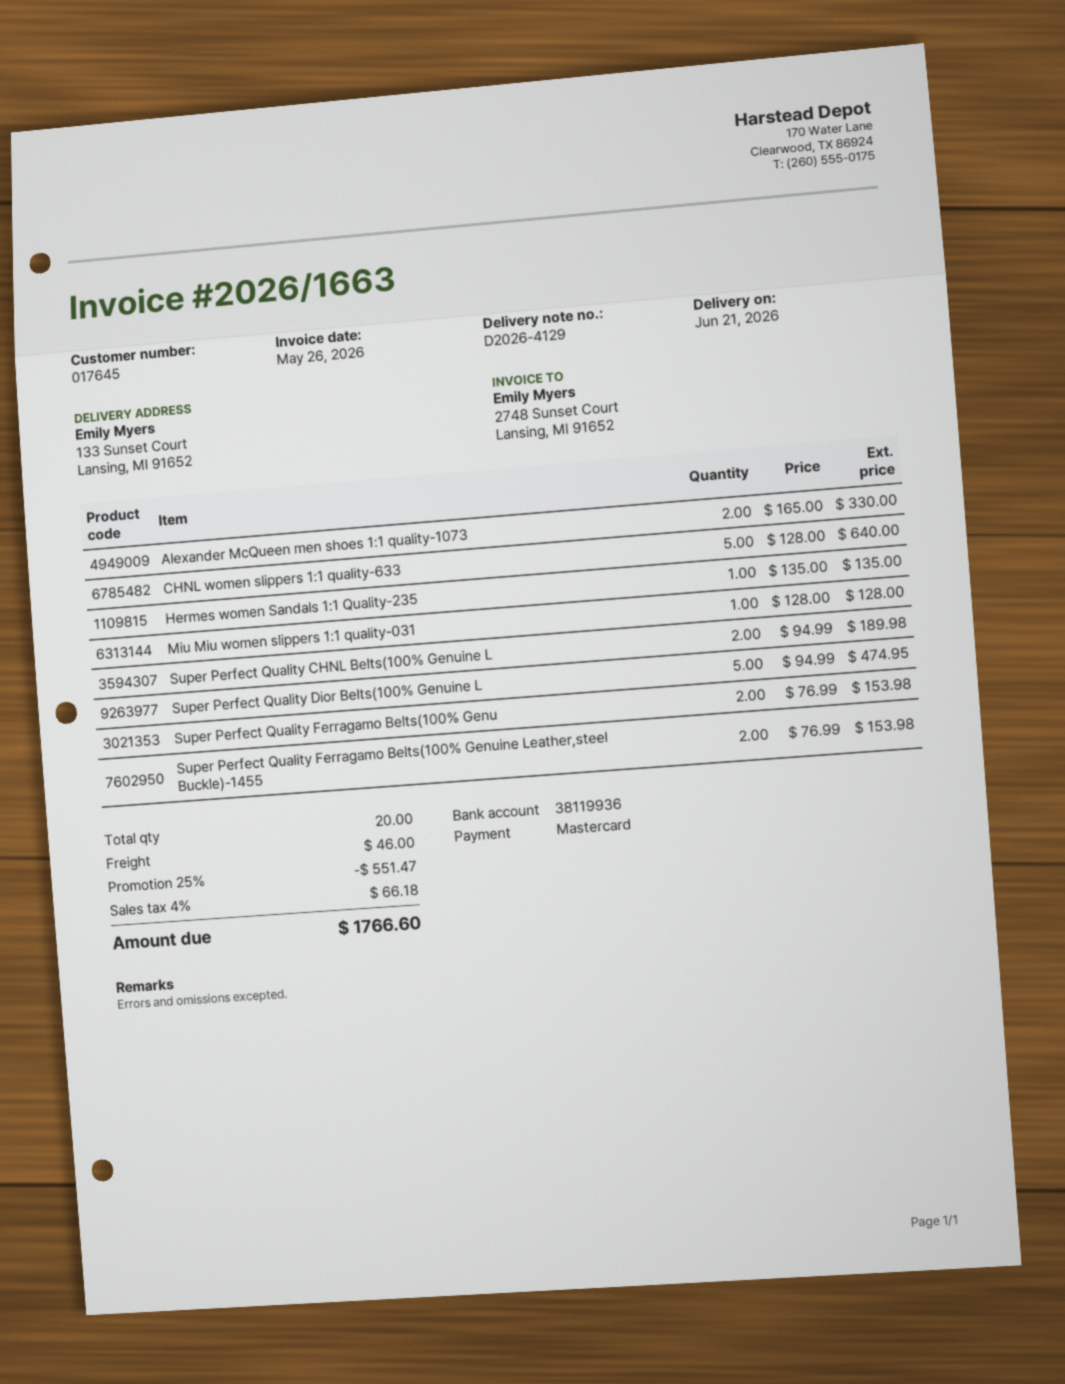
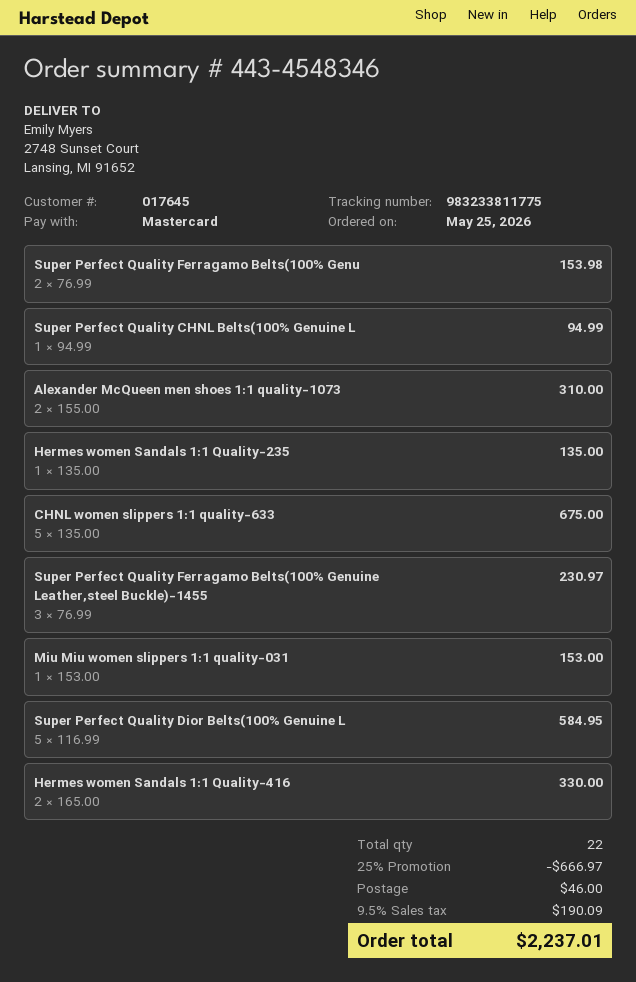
ship to: 133 Sunset Court, Lansing, MI 91652 -> 2748 Sunset Court, Lansing, MI 91652
Alexander McQueen men shoes 1:1 quality-1073: 2 x 165.00 = 330.00 -> 2 x 155.00 = 310.00
CHNL women slippers 1:1 quality-633: 5 x 128.00 = 640.00 -> 5 x 135.00 = 675.00
Miu Miu women slippers 1:1 quality-031: 1 x 128.00 = 128.00 -> 1 x 153.00 = 153.00
Super Perfect Quality CHNL Belts(100% Genuine L: 2 x 94.99 = 189.98 -> 1 x 94.99 = 94.99
Super Perfect Quality Dior Belts(100% Genuine L: 5 x 94.99 = 474.95 -> 5 x 116.99 = 584.95
Super Perfect Quality Ferragamo Belts(100% Genuine Leather,steel Buckle)-1455: 2 x 76.99 = 153.98 -> 3 x 76.99 = 230.97
Hermes women Sandals 1:1 Quality-416: none -> 2 x 165.00 = 330.00
total quantity: 20 -> 22
discount: 25% = 551.47 -> 25% = 666.97
tax: 4% = 66.18 -> 9.5% = 190.09
total: 1766.60 -> 2237.01

